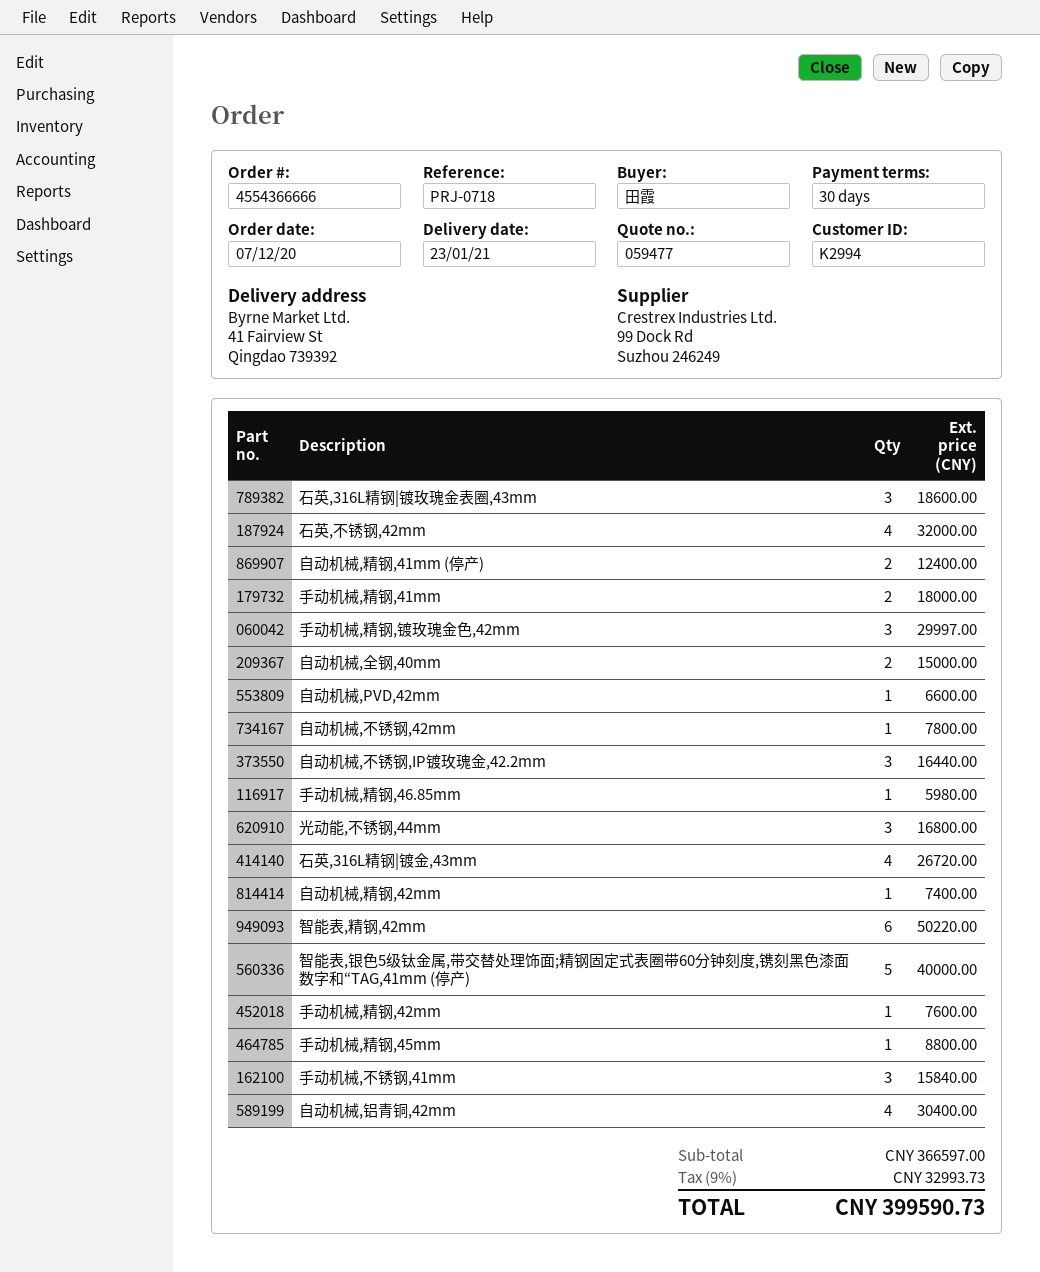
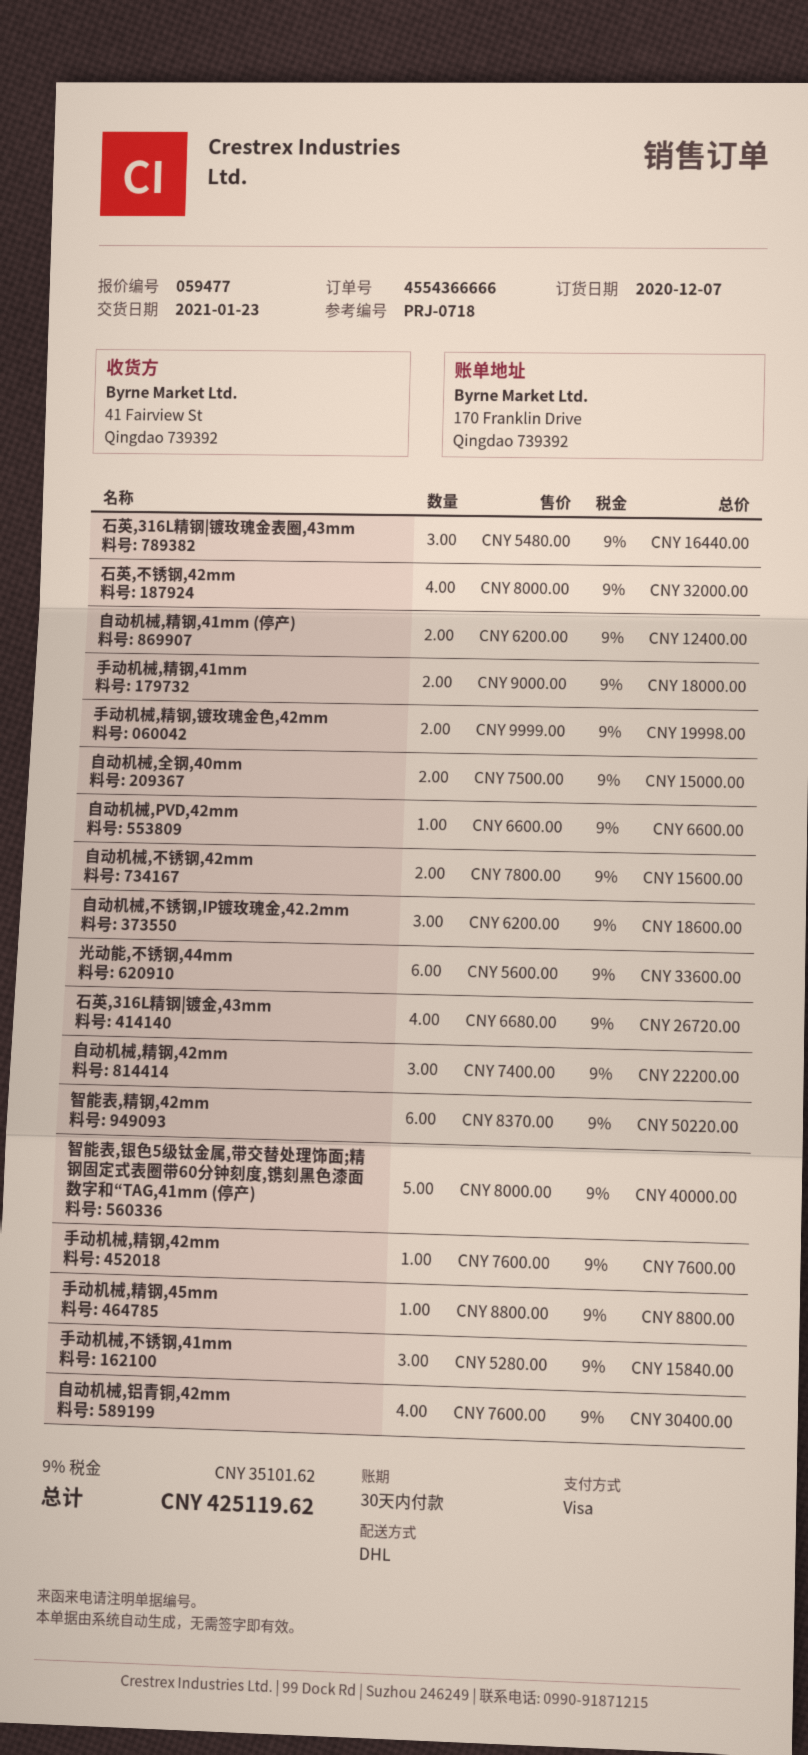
石英,316L精钢|镀玫瑰金表圈,43mm: 3 for 18600.00 -> 3 for 16440.00
手动机械,精钢,镀玫瑰金色,42mm: 3 for 29997.00 -> 2 for 19998.00
自动机械,不锈钢,42mm: 1 for 7800.00 -> 2 for 15600.00
自动机械,不锈钢,IP镀玫瑰金,42.2mm: 3 for 16440.00 -> 3 for 18600.00
手动机械,精钢,46.85mm: 1 for 5980.00 -> none
光动能,不锈钢,44mm: 3 for 16800.00 -> 6 for 33600.00
自动机械,精钢,42mm: 1 for 7400.00 -> 3 for 22200.00
tax: 9% = 32993.73 -> 9% = 35101.62
total: 399590.73 -> 425119.62

